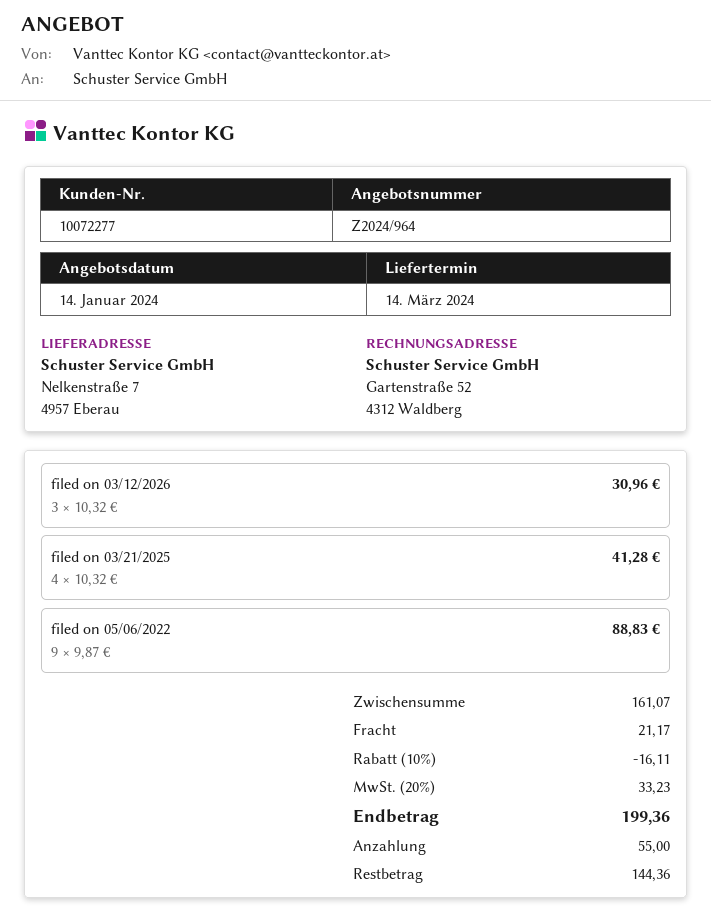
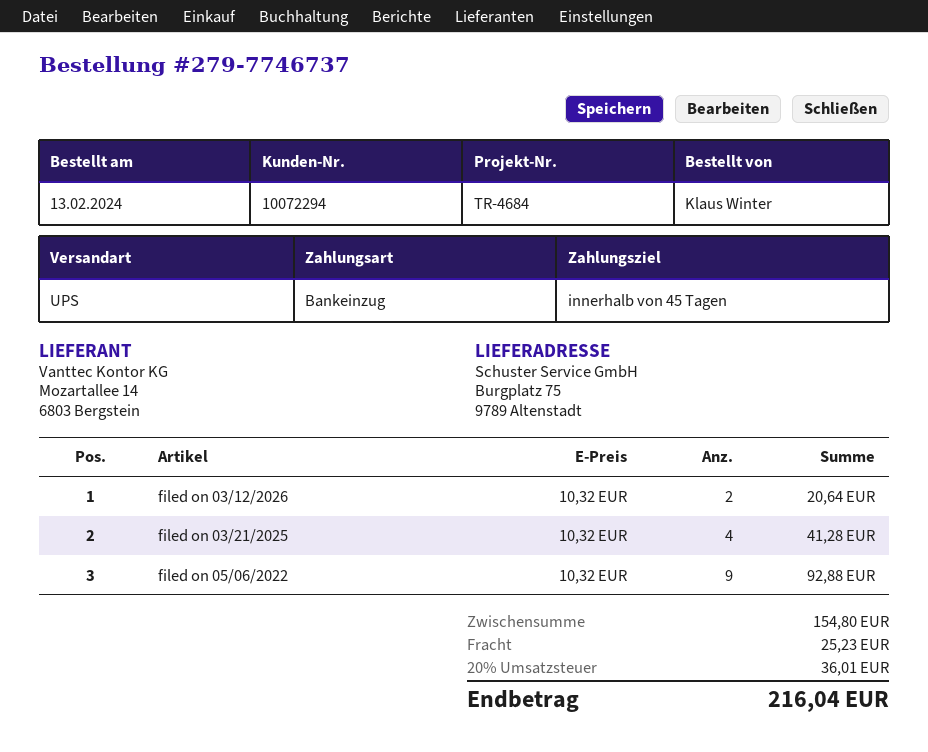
customer number: 10072277 -> 10072294
ship to: Nelkenstraße 7, 4957 Eberau -> Burgplatz 75, 9789 Altenstadt
filed on 03/12/2026: 3 x 10.32 = 30.96 -> 2 x 10.32 = 20.64
filed on 05/06/2022: 9 x 9.87 = 88.83 -> 9 x 10.32 = 92.88
subtotal: 161.07 -> 154.80
discount: 10% = 16.11 -> none
shipping: 21.17 -> 25.23
tax: 20% = 33.23 -> 20% = 36.01
total: 199.36 -> 216.04

